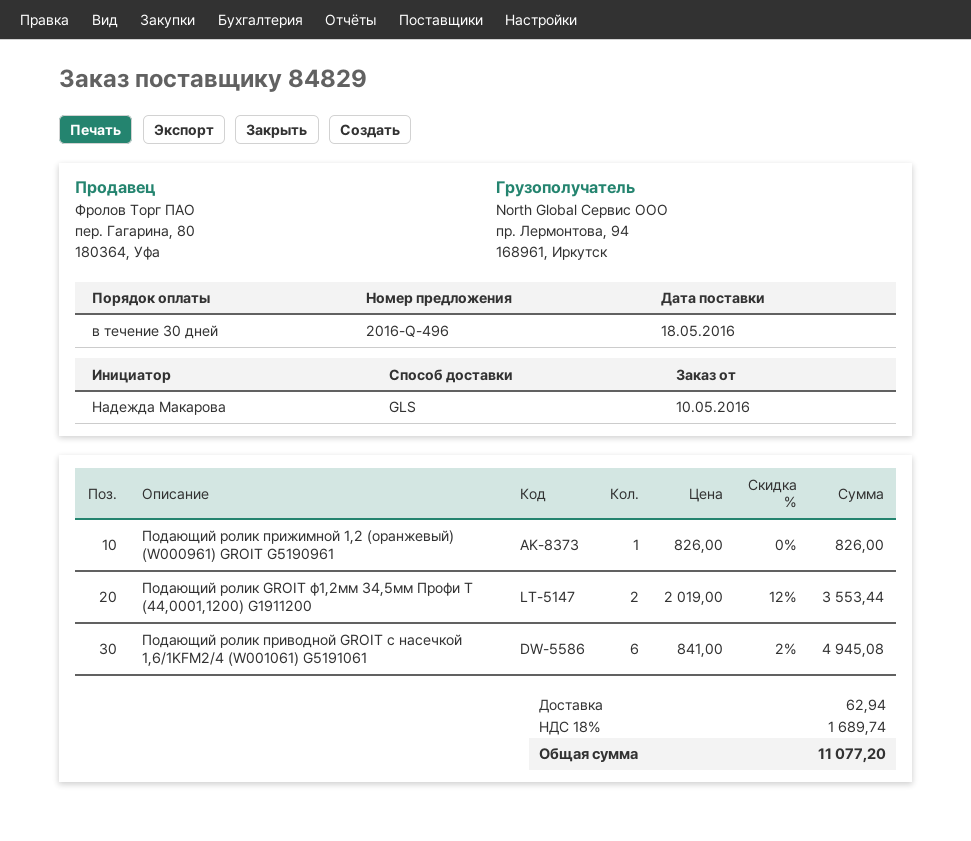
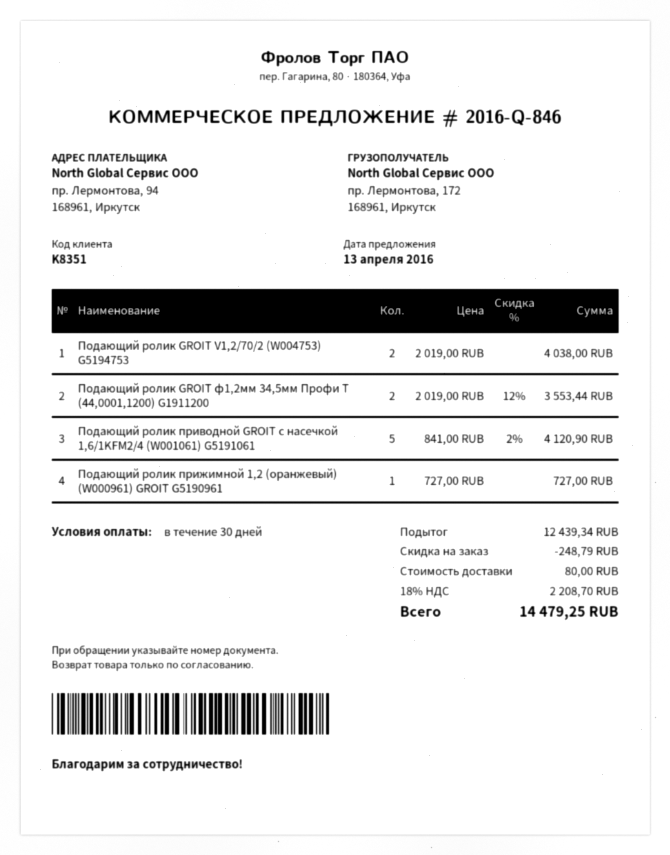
quote number: 2016-Q-496 -> 2016-Q-846
ship to: пр. Лермонтова, 94, 168961, Иркутск -> пр. Лермонтова, 172, 168961, Иркутск
Подающий ролик прижимной 1,2 (оранжевый) (W000961) GROIT G5190961: 1 x 826.00 = 826.00 -> 1 x 727.00 = 727.00
Подающий ролик приводной GROIT с насечкой 1,6/1KFM2/4 (W001061) G5191061: 6 x 841.00 - 2% = 4945.08 -> 5 x 841.00 - 2% = 4120.90
Подающий ролик GROIT V1,2/70/2 (W004753) G5194753: none -> 2 x 2019.00 = 4038.00
discount: none -> 248.79
shipping: 62.94 -> 80.00
tax: 18% = 1689.74 -> 18% = 2208.70
total: 11077.20 -> 14479.25

